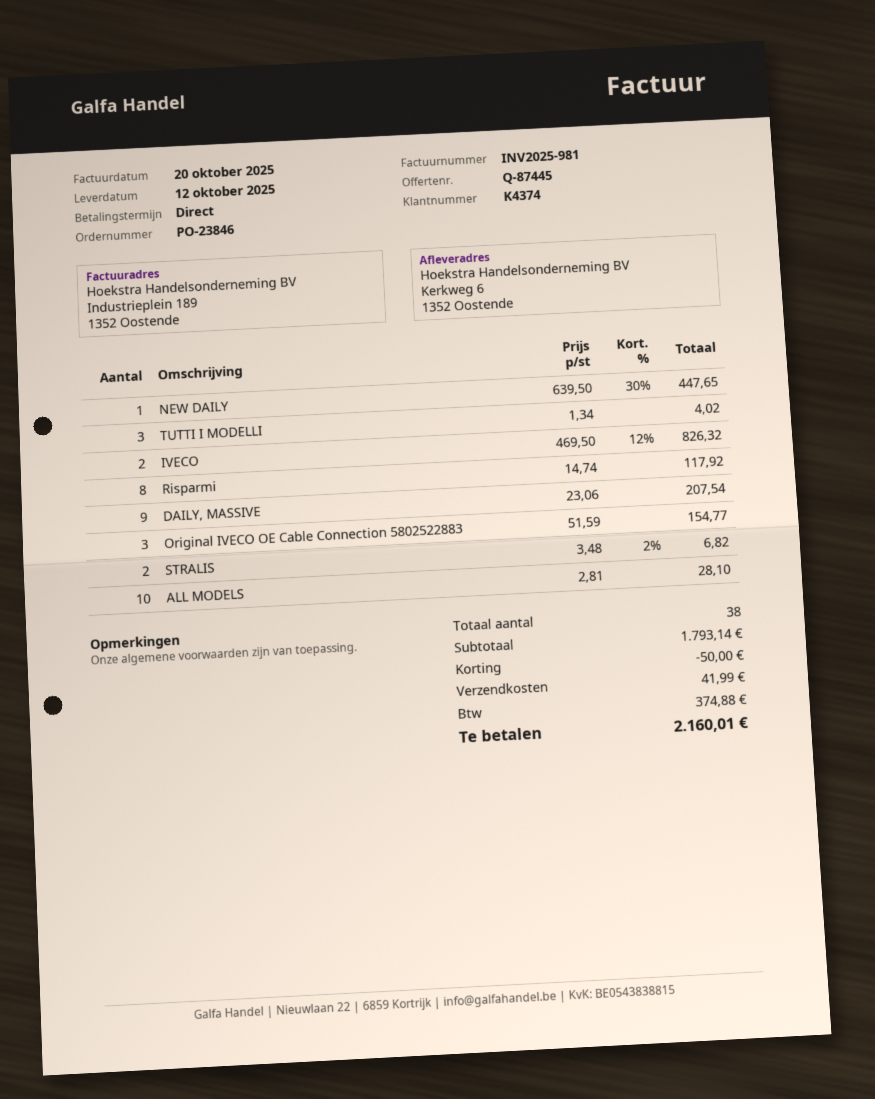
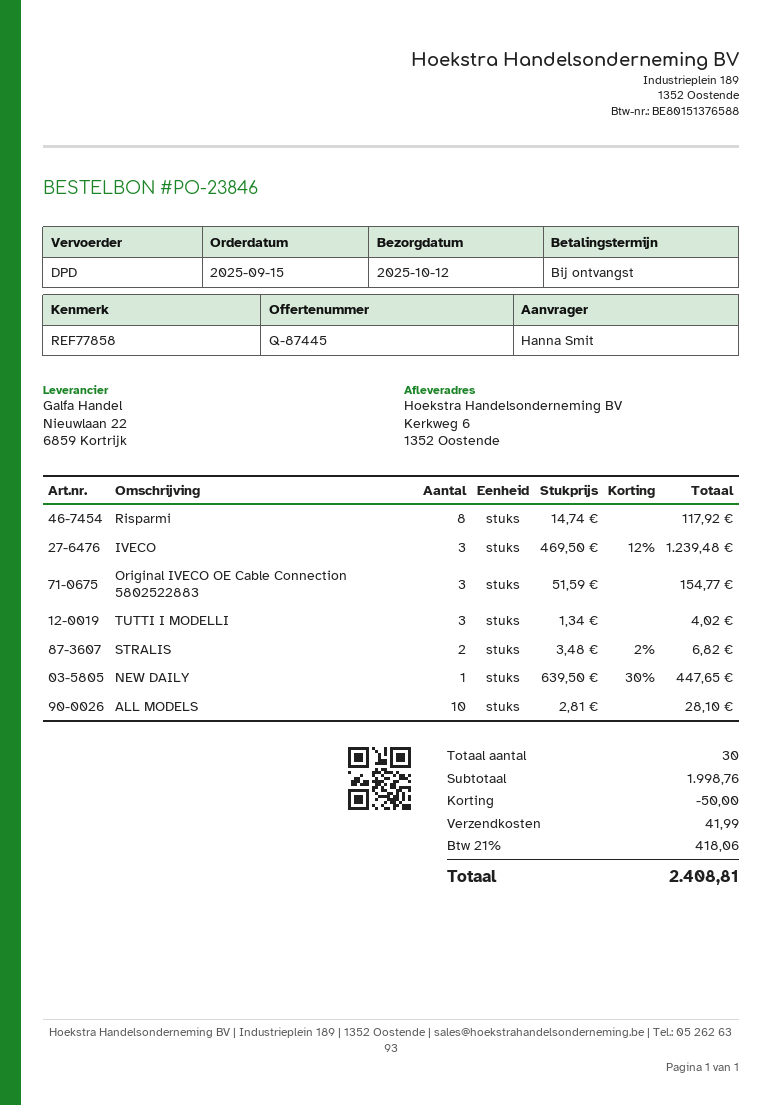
IVECO: 2 x 469.50 - 12% = 826.32 -> 3 x 469.50 - 12% = 1239.48
DAILY, MASSIVE: 9 x 23.06 = 207.54 -> none
total quantity: 38 -> 30
subtotal: 1793.14 -> 1998.76
tax: 374.88 -> 418.06
total: 2160.01 -> 2408.81

